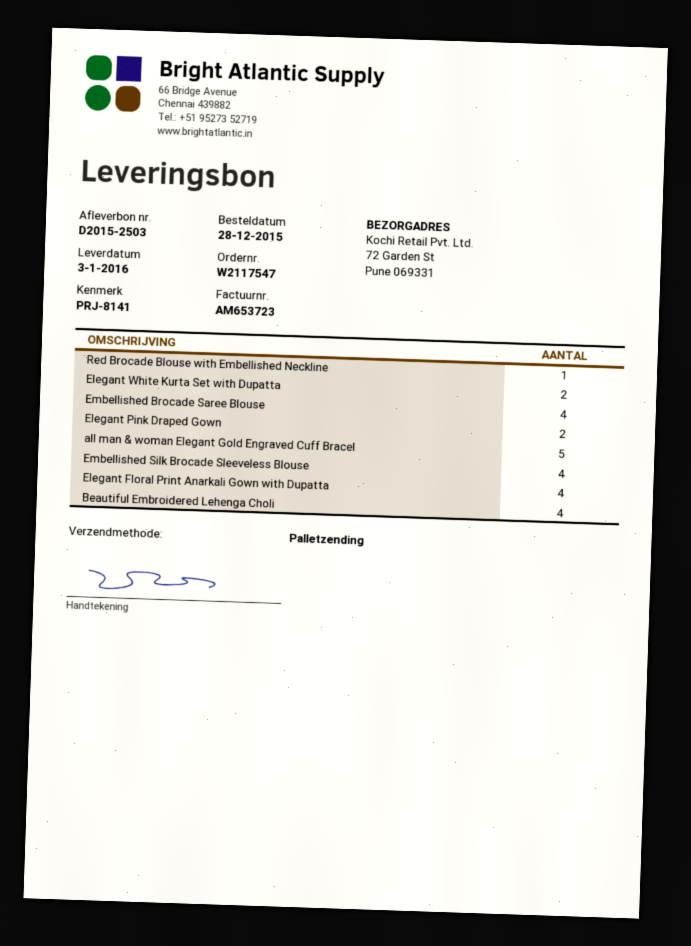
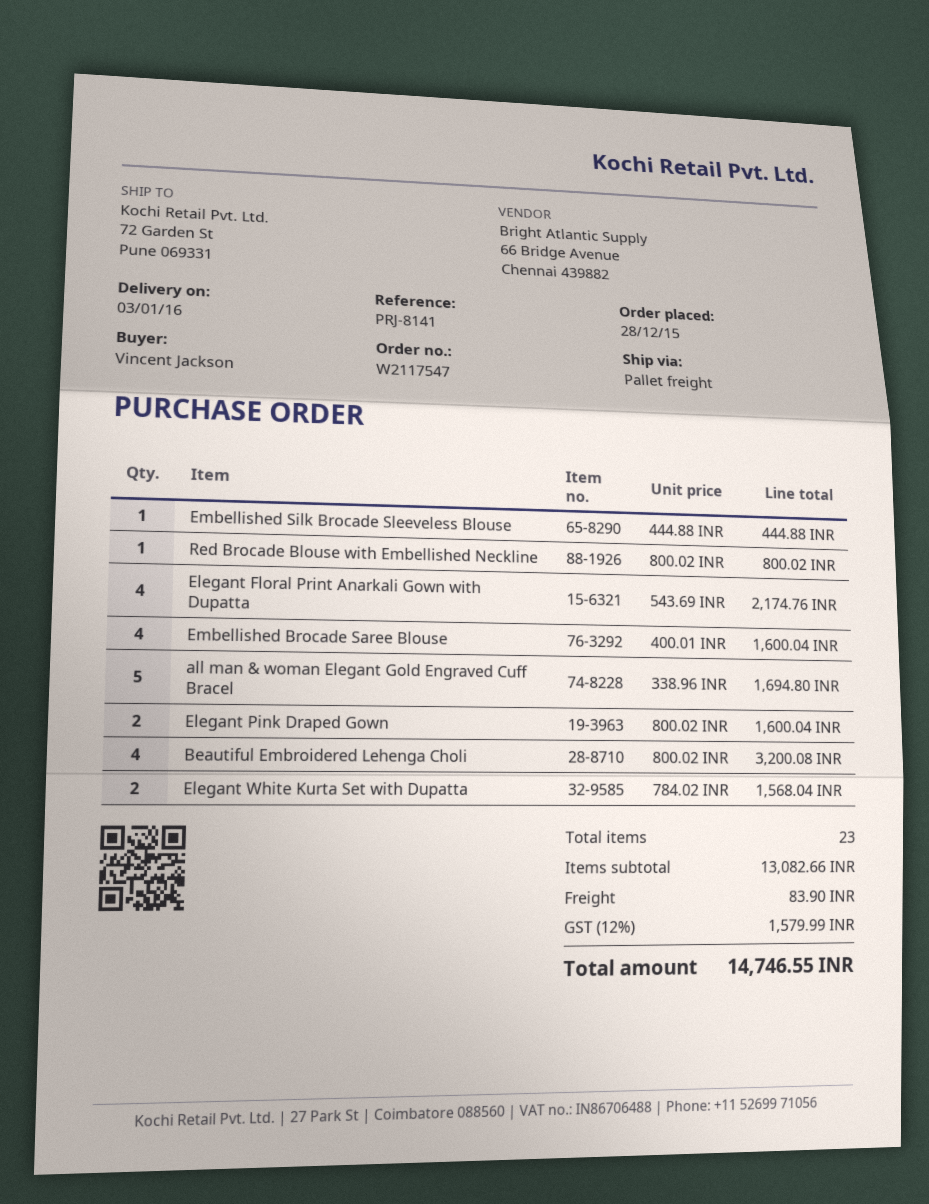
Embellished Silk Brocade Sleeveless Blouse: 4 -> 1

